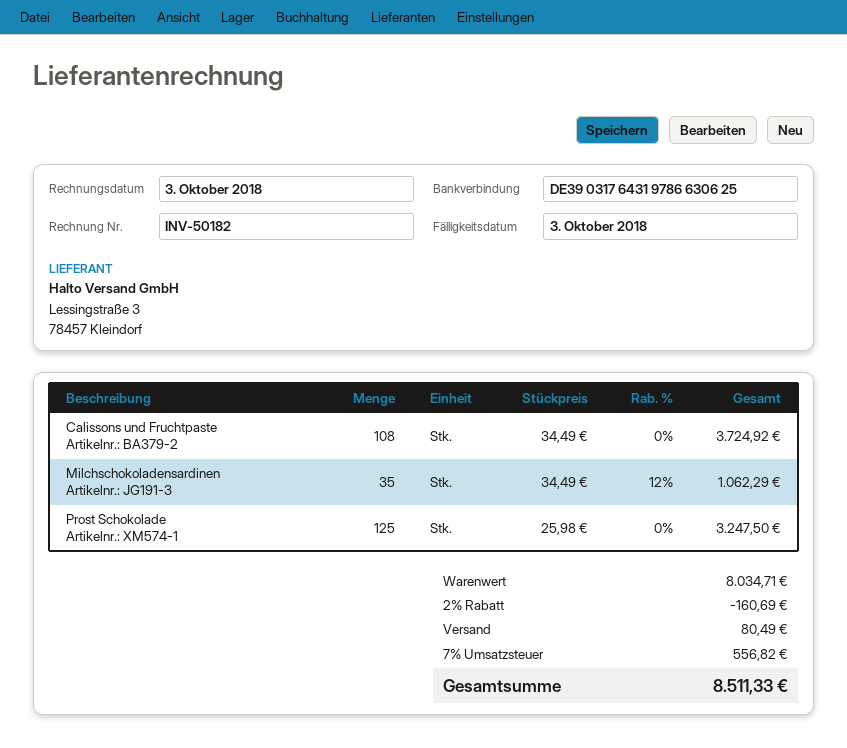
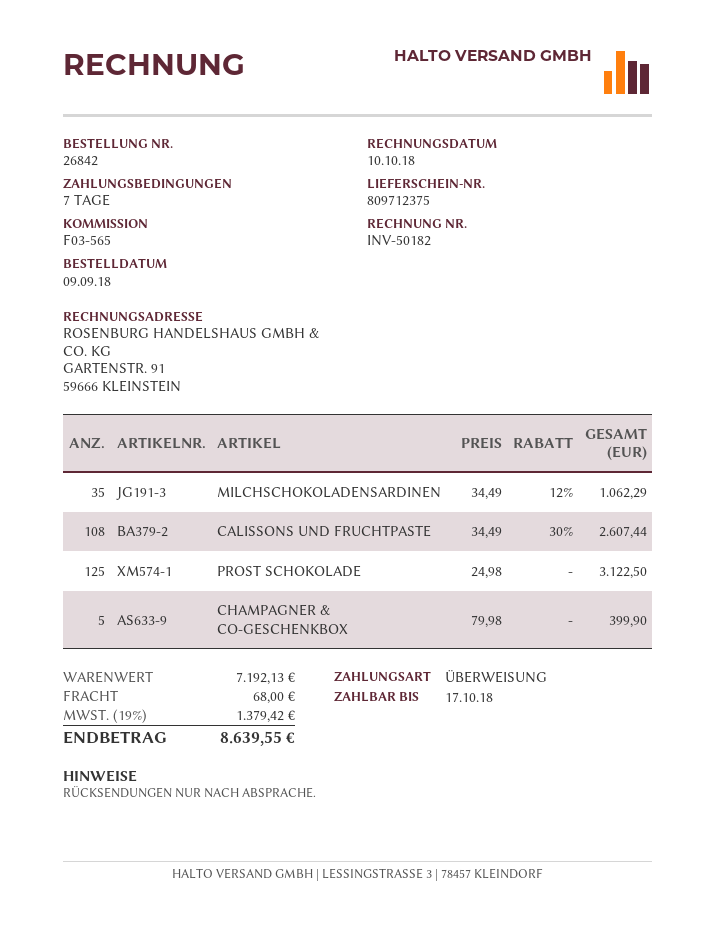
invoice date: 2018-10-03 -> 2018-10-10
due date: 2018-10-03 -> 2018-10-17
Calissons und Fruchtpaste: 108 x 34.49 = 3724.92 -> 108 x 34.49 - 30% = 2607.44
Prost Schokolade: 125 x 25.98 = 3247.50 -> 125 x 24.98 = 3122.50
CHAMPAGNER & CO-GESCHENKBOX: none -> 5 x 79.98 = 399.90
subtotal: 8034.71 -> 7192.13
discount: 2% = 160.69 -> none
shipping: 80.49 -> 68.00
tax: 7% = 556.82 -> 19% = 1379.42
total: 8511.33 -> 8639.55

